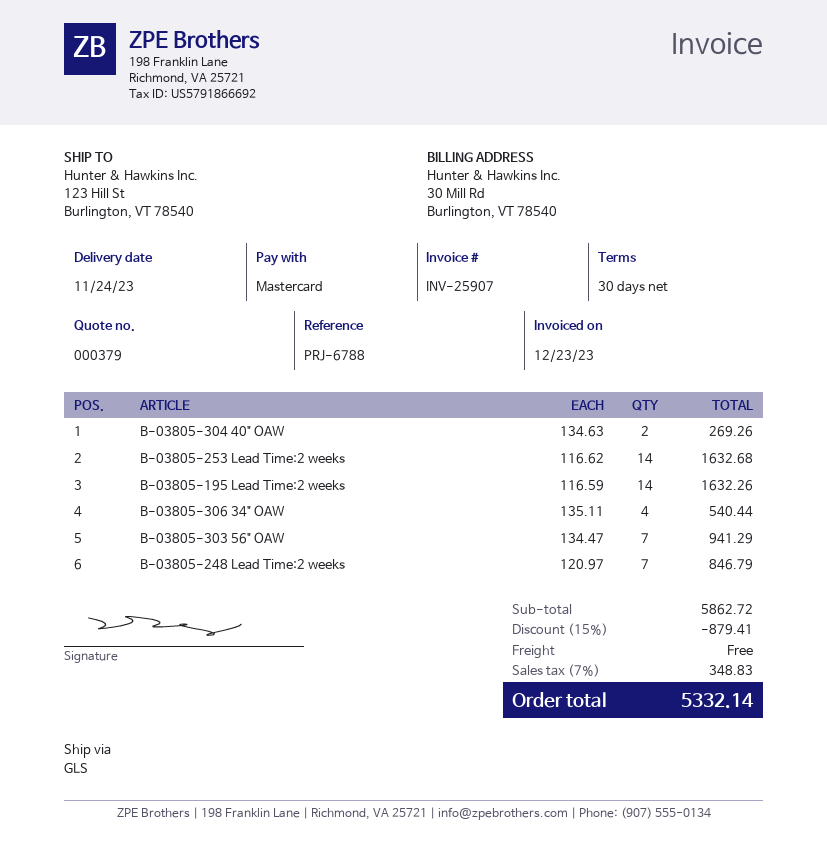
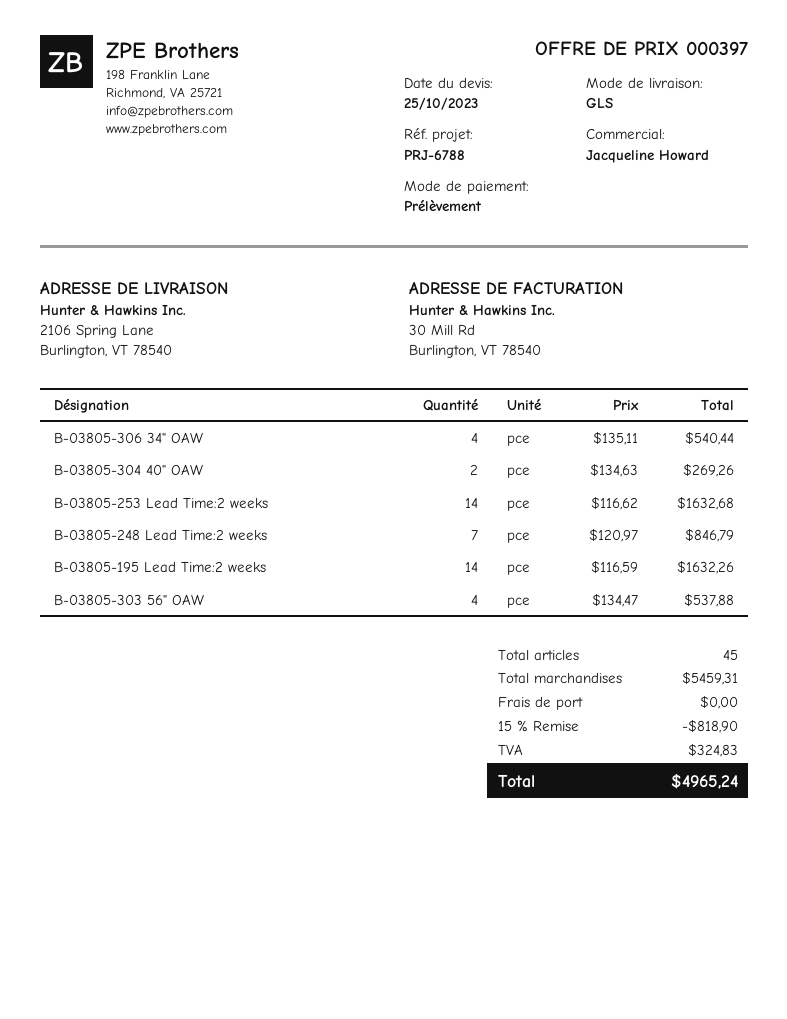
quote number: 000379 -> 000397
payment method: Mastercard -> direct debit
ship to: 123 Hill St, Burlington, VT 78540 -> 2106 Spring Lane, Burlington, VT 78540
B-03805-303 56" OAW: 7 x 134.47 = 941.29 -> 4 x 134.47 = 537.88
subtotal: 5862.72 -> 5459.31
discount: 15% = 879.41 -> 15% = 818.90
tax: 348.83 -> 324.83
total: 5332.14 -> 4965.24

